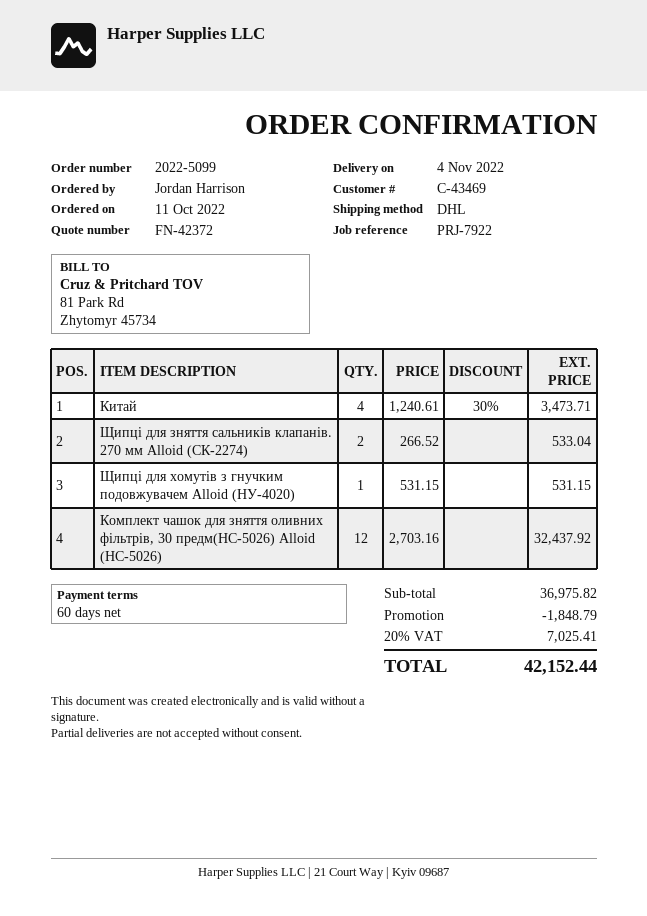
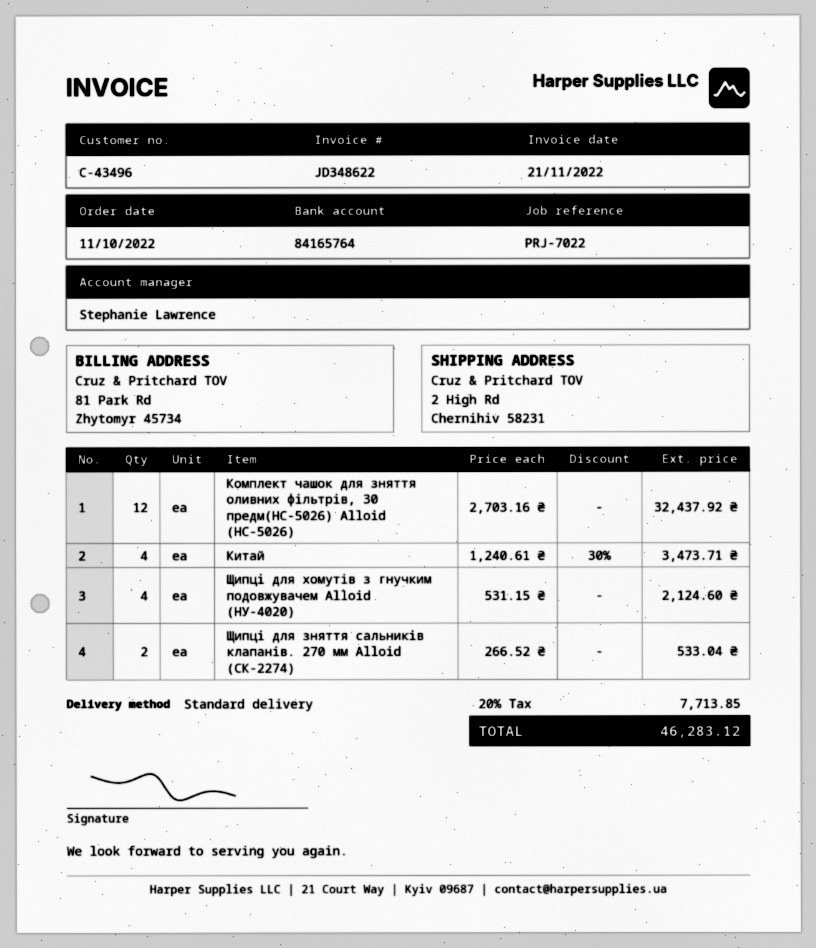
customer number: C-43469 -> C-43496
reference: PRJ-7922 -> PRJ-7022
shipping method: DHL -> standard
Щипці для хомутів з гнучким подовжувачем Alloid (НУ-4020): 1 x 531.15 = 531.15 -> 4 x 531.15 = 2124.60
discount: 1848.79 -> none
tax: 20% = 7025.41 -> 20% = 7713.85
total: 42152.44 -> 46283.12

